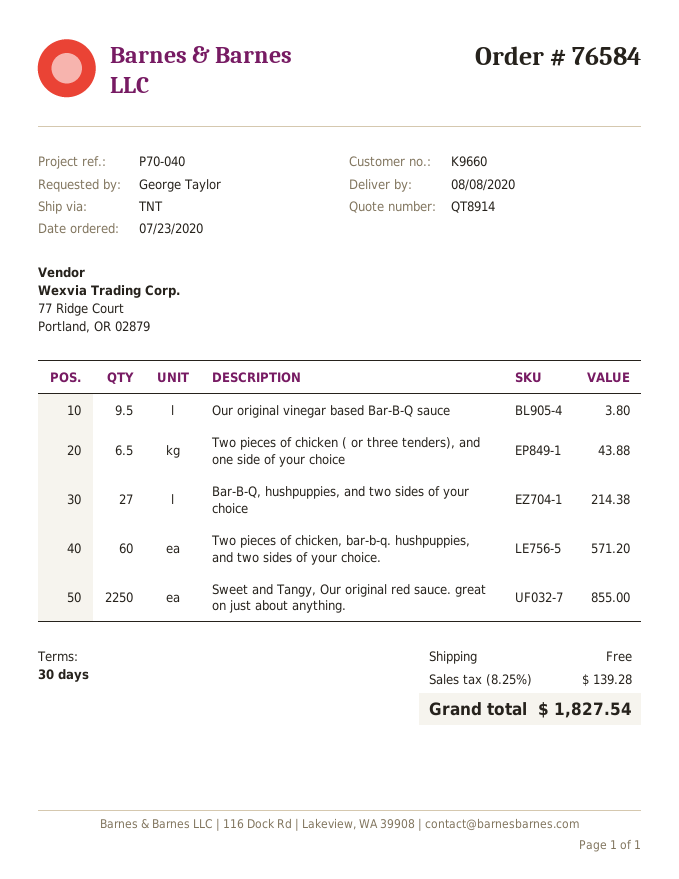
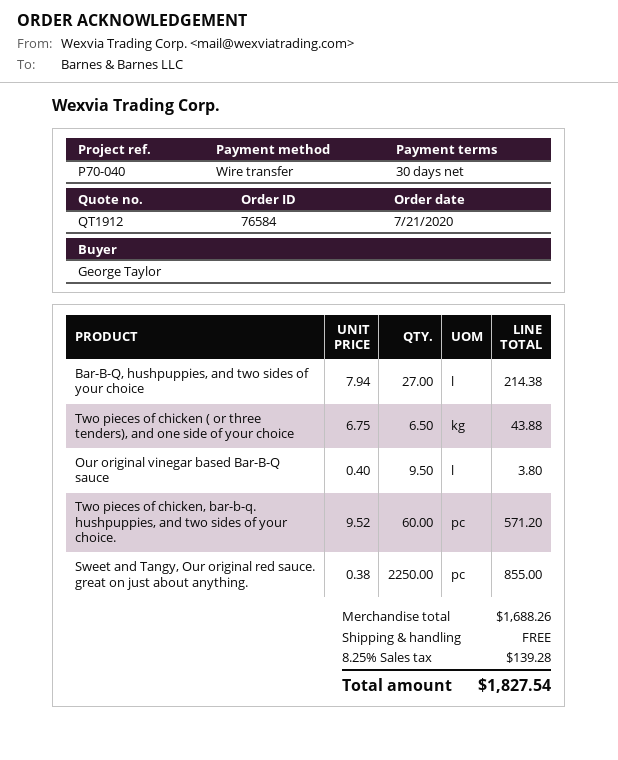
quote number: QT8914 -> QT1912
order date: 2020-07-23 -> 2020-07-21

